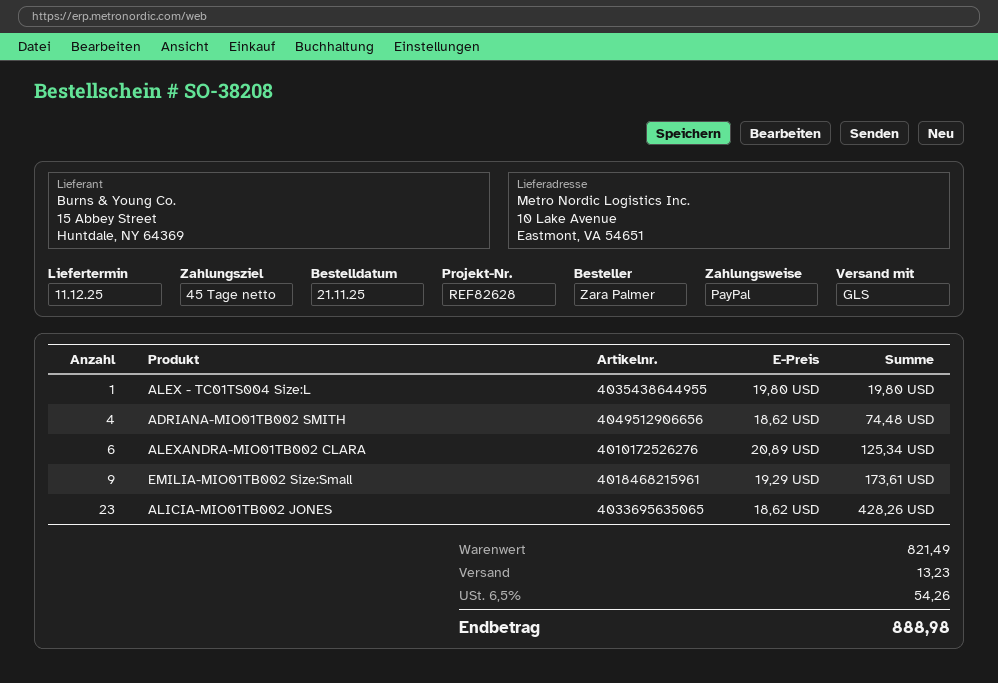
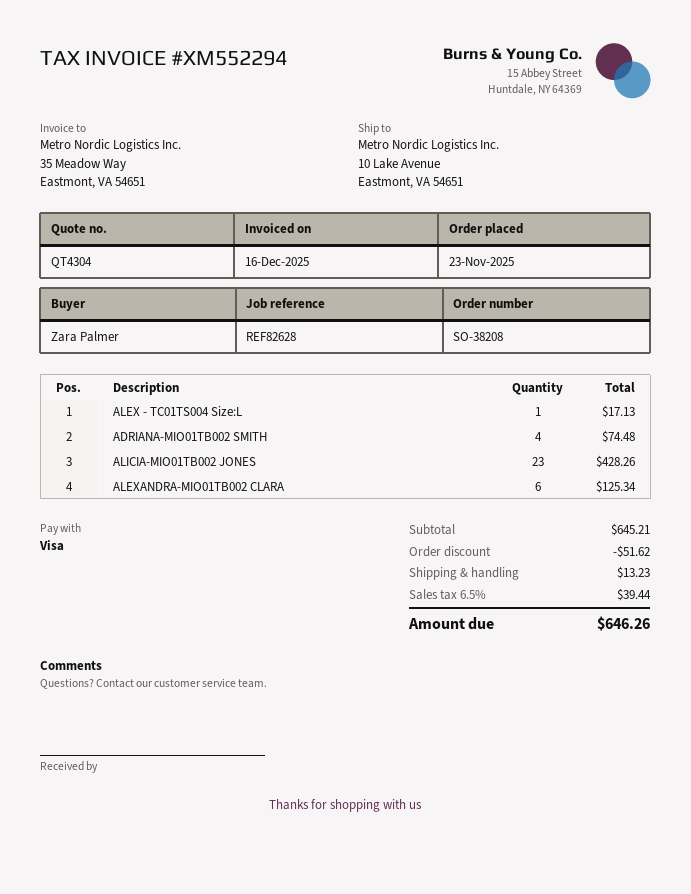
order date: 2025-11-21 -> 2025-11-23
payment method: PayPal -> Visa
ALEX - TC01TS004 Size:L: 1 for 19.80 -> 1 for 17.13
EMILIA-MIO01TB002 Size:Small: 9 for 173.61 -> none
subtotal: 821.49 -> 645.21
discount: none -> 51.62
tax: 6.5% = 54.26 -> 6.5% = 39.44
total: 888.98 -> 646.26

